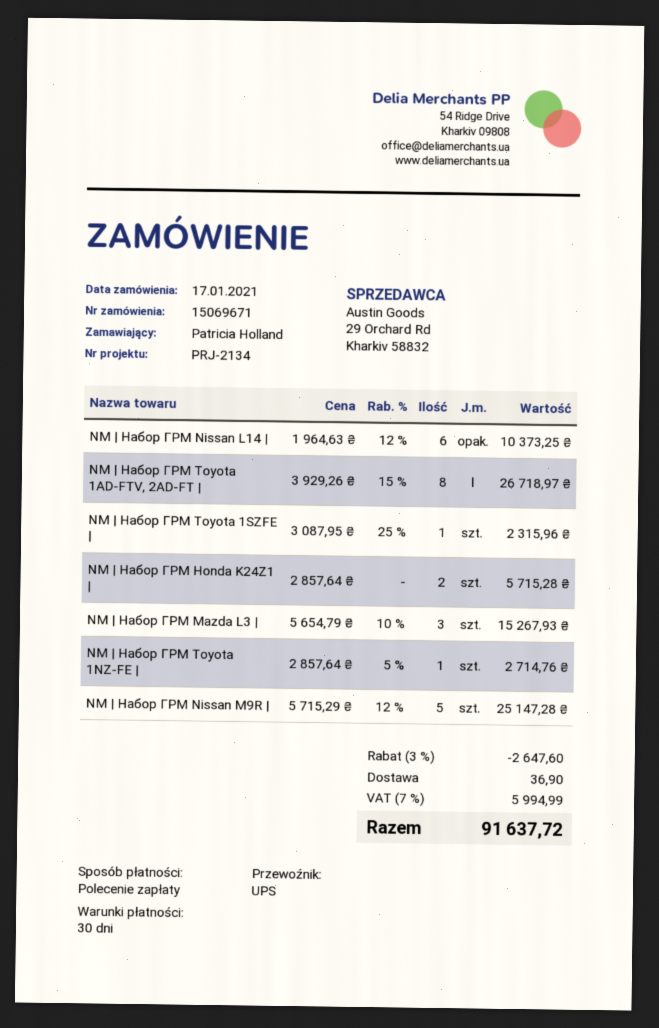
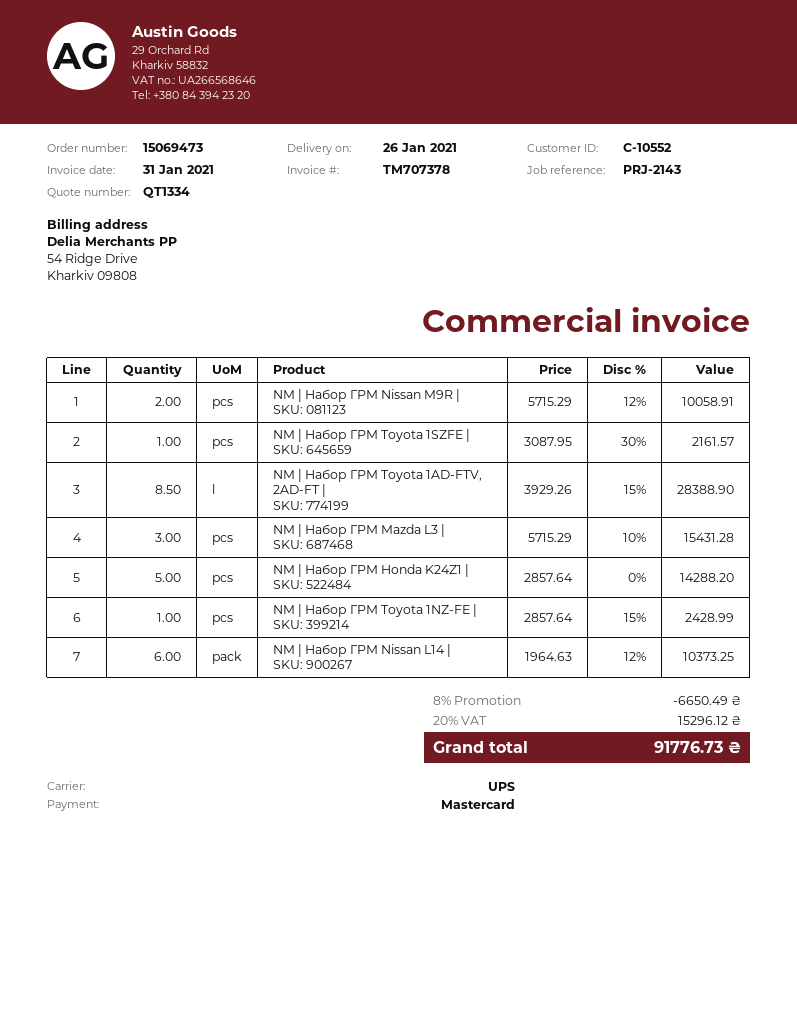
order number: 15069671 -> 15069473
reference: PRJ-2134 -> PRJ-2143
payment method: direct debit -> Mastercard
NM | Набор ГРМ Toyota 1AD-FTV, 2AD-FT |: 8 x 3929.26 - 15% = 26718.97 -> 8.5 x 3929.26 - 15% = 28388.90
NM | Набор ГРМ Toyota 1SZFE |: 1 x 3087.95 - 25% = 2315.96 -> 1 x 3087.95 - 30% = 2161.57
NM | Набор ГРМ Honda K24Z1 |: 2 x 2857.64 = 5715.28 -> 5 x 2857.64 = 14288.20
NM | Набор ГРМ Mazda L3 |: 3 x 5654.79 - 10% = 15267.93 -> 3 x 5715.29 - 10% = 15431.28
NM | Набор ГРМ Toyota 1NZ-FE |: 1 x 2857.64 - 5% = 2714.76 -> 1 x 2857.64 - 15% = 2428.99
NM | Набор ГРМ Nissan M9R |: 5 x 5715.29 - 12% = 25147.28 -> 2 x 5715.29 - 12% = 10058.91
discount: 3% = 2647.60 -> 8% = 6650.49
shipping: 36.90 -> none
tax: 7% = 5994.99 -> 20% = 15296.12
total: 91637.72 -> 91776.73

